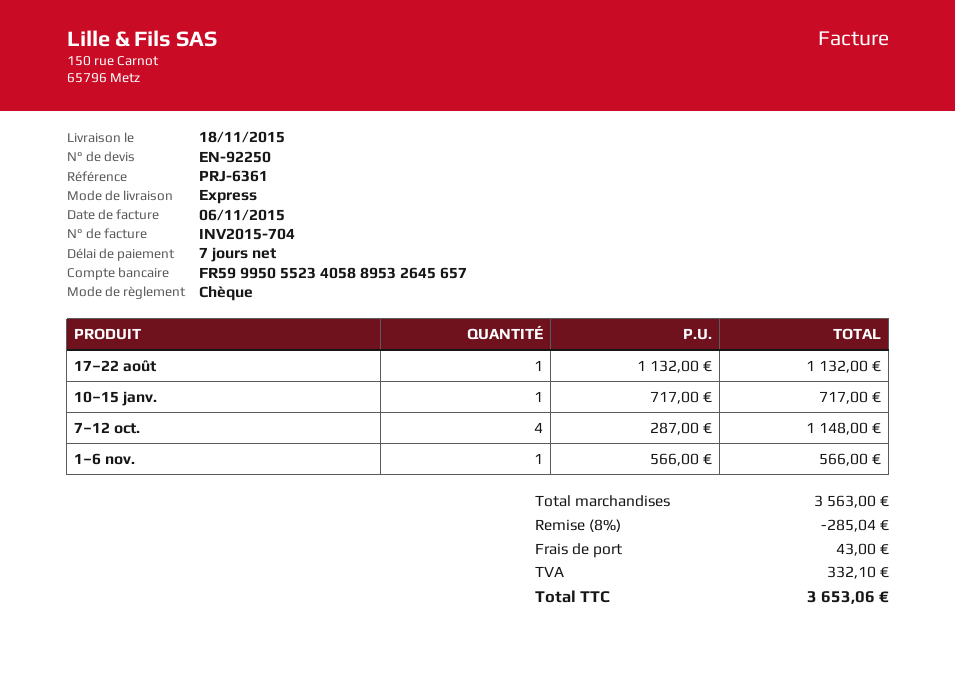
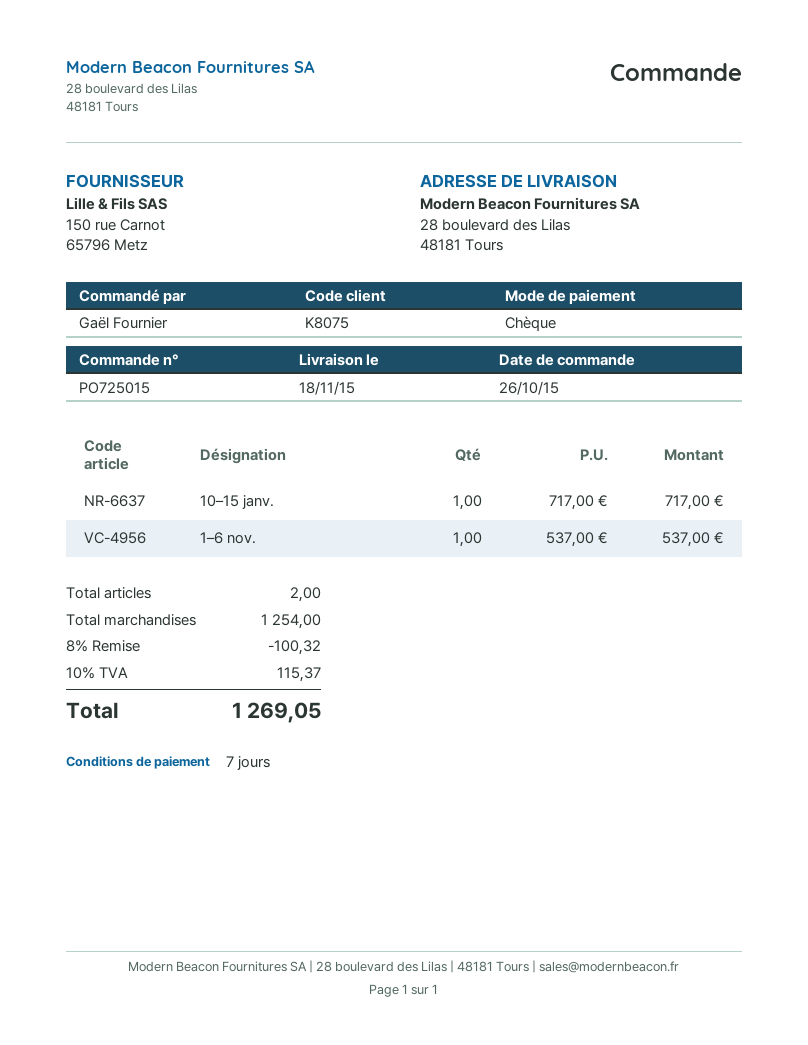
17–22 août: 1 x 1132.00 = 1132.00 -> none
7–12 oct.: 4 x 287.00 = 1148.00 -> none
1–6 nov.: 1 x 566.00 = 566.00 -> 1 x 537.00 = 537.00
subtotal: 3563.00 -> 1254.00
discount: 8% = 285.04 -> 8% = 100.32
shipping: 43.00 -> none
tax: 332.10 -> 115.37
total: 3653.06 -> 1269.05

